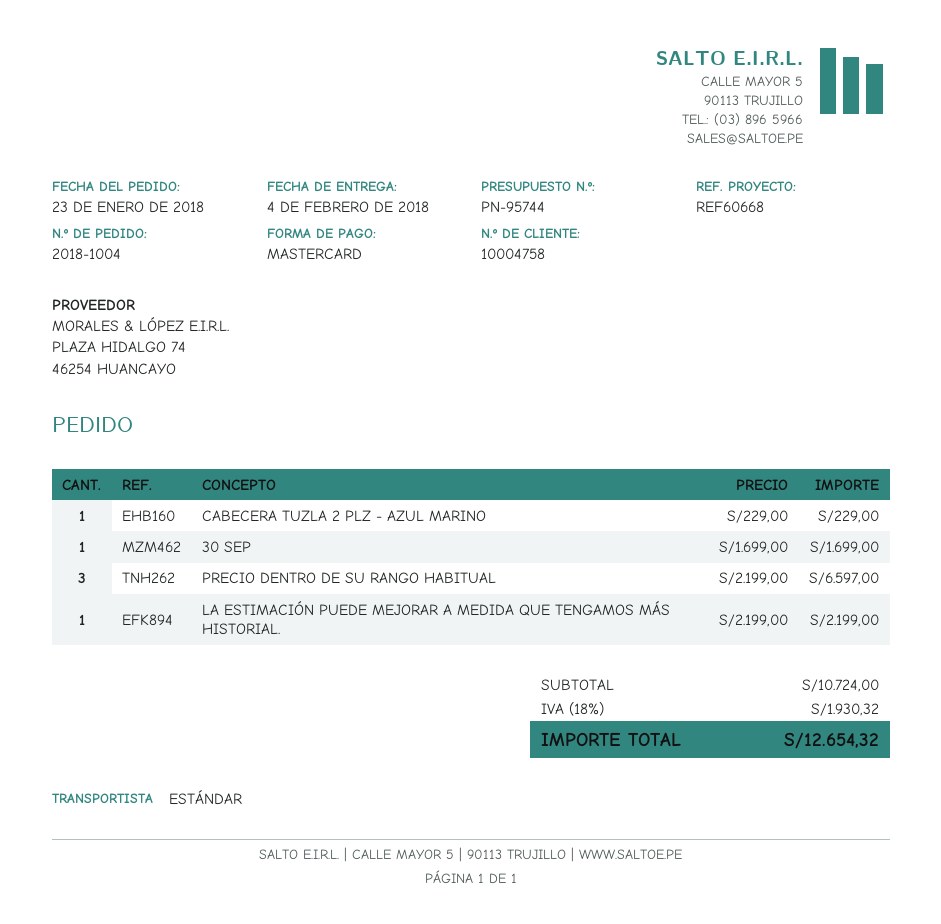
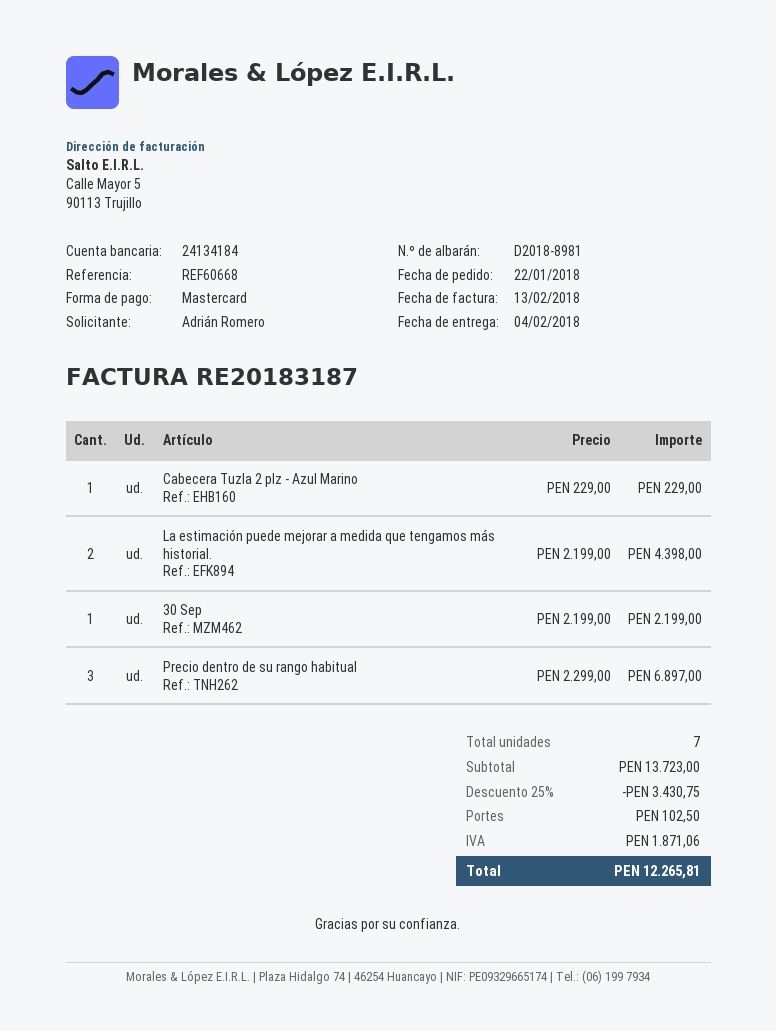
order date: 2018-01-23 -> 2018-01-22
30 SEP: 1 x 1699.00 = 1699.00 -> 1 x 2199.00 = 2199.00
PRECIO DENTRO DE SU RANGO HABITUAL: 3 x 2199.00 = 6597.00 -> 3 x 2299.00 = 6897.00
LA ESTIMACIÓN PUEDE MEJORAR A MEDIDA QUE TENGAMOS MÁS HISTORIAL.: 1 x 2199.00 = 2199.00 -> 2 x 2199.00 = 4398.00
subtotal: 10724.00 -> 13723.00
discount: none -> 25% = 3430.75
shipping: none -> 102.50
tax: 1930.32 -> 1871.06
total: 12654.32 -> 12265.81

